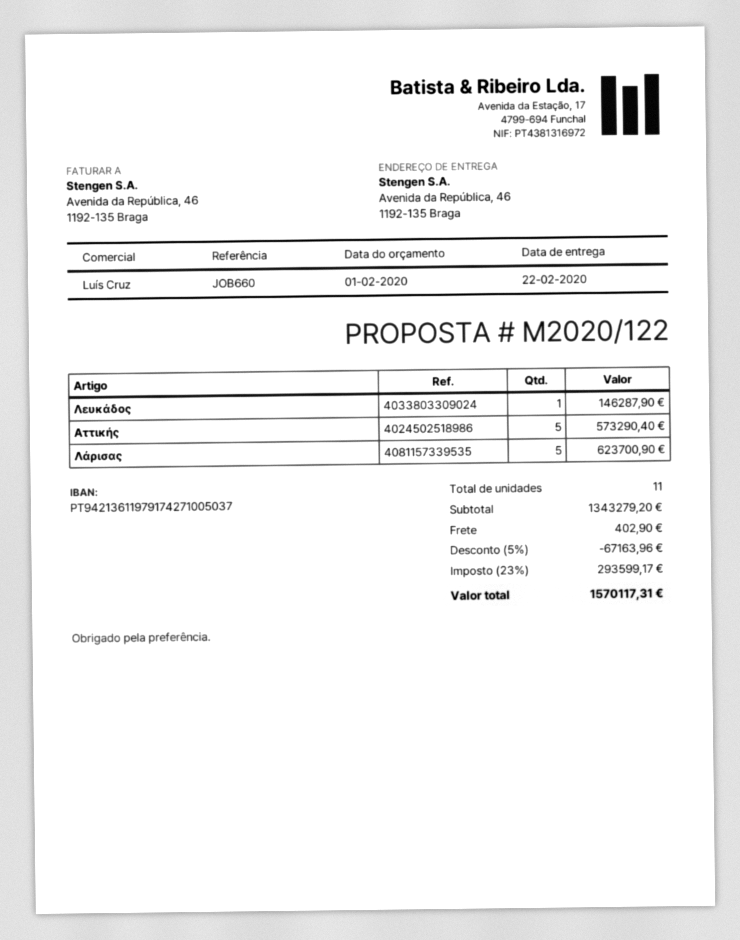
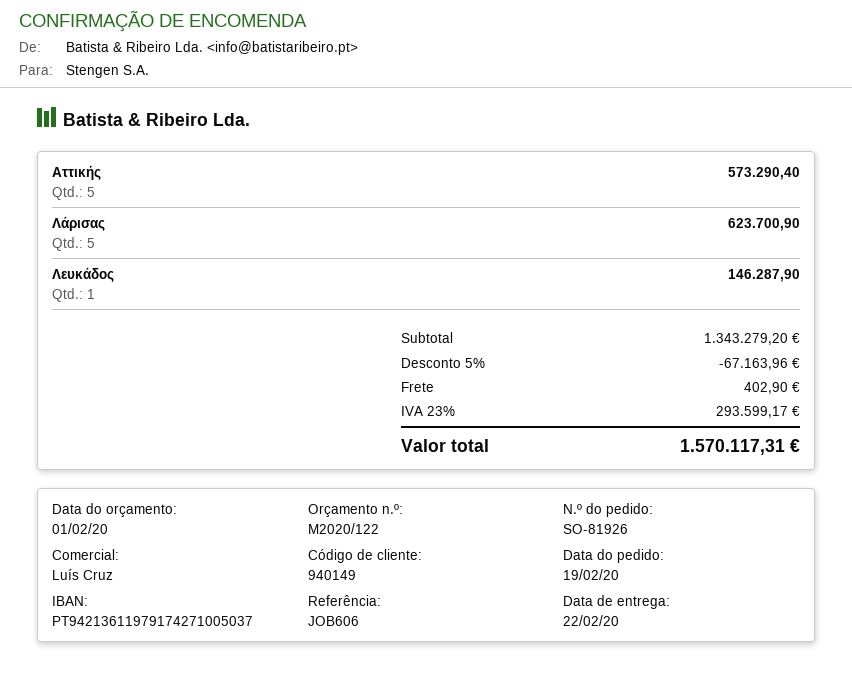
reference: JOB660 -> JOB606

